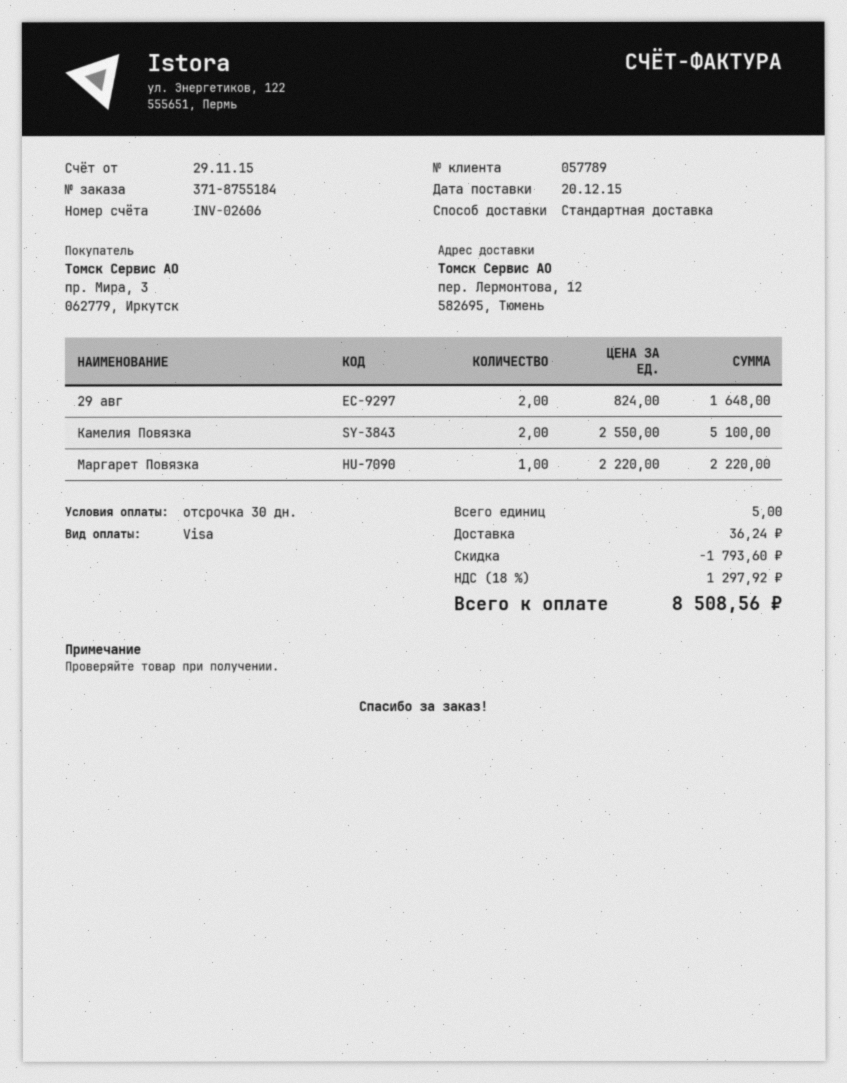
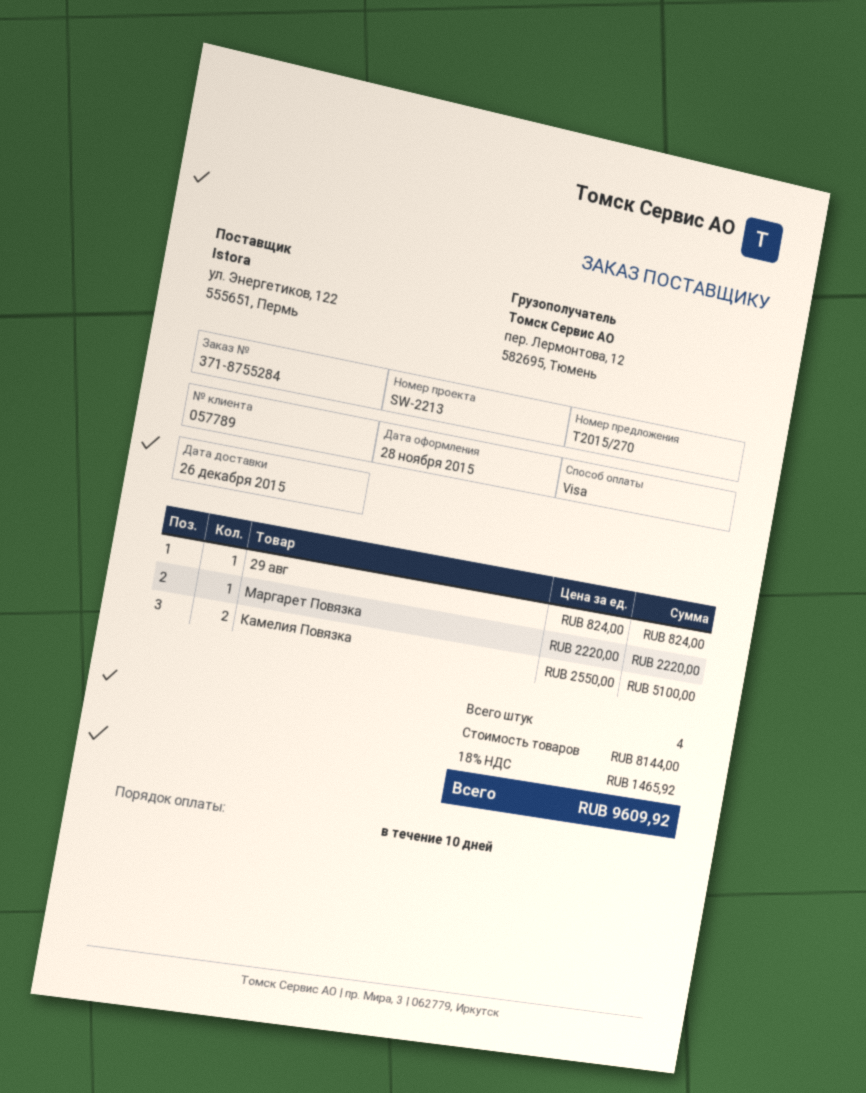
order number: 371-8755184 -> 371-8755284
delivery date: 2015-12-20 -> 2015-12-26
payment terms: 30 days -> 10 days
29 авг: 2 x 824.00 = 1648.00 -> 1 x 824.00 = 824.00
total quantity: 5 -> 4
discount: 1793.60 -> none
shipping: 36.24 -> none
tax: 18% = 1297.92 -> 18% = 1465.92
total: 8508.56 -> 9609.92

